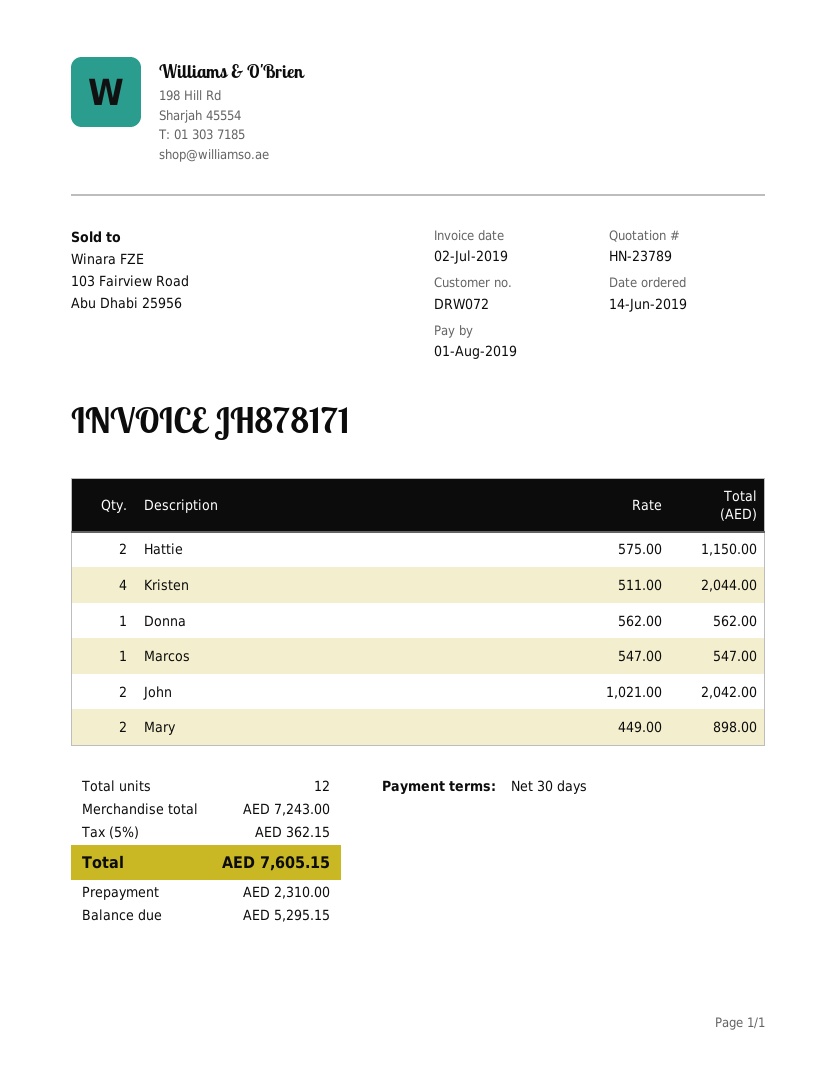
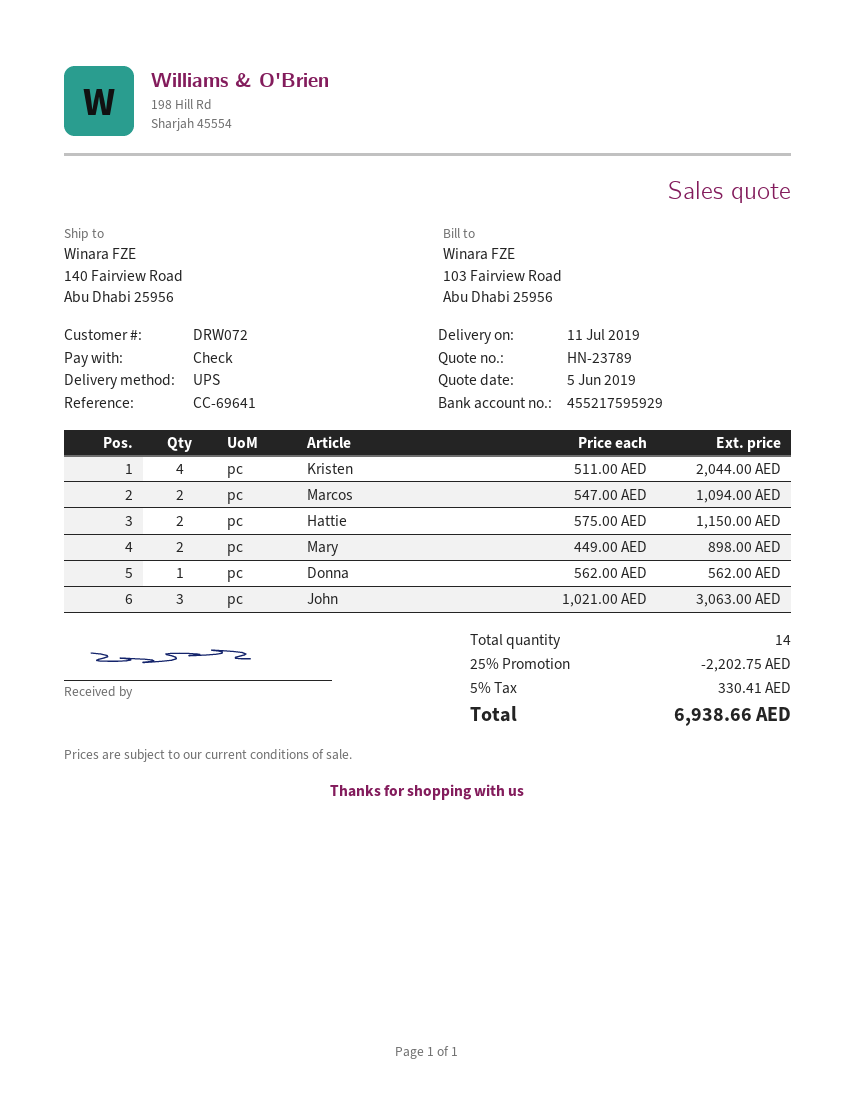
Marcos: 1 x 547.00 = 547.00 -> 2 x 547.00 = 1094.00
John: 2 x 1021.00 = 2042.00 -> 3 x 1021.00 = 3063.00
total quantity: 12 -> 14
discount: none -> 25% = 2202.75
tax: 5% = 362.15 -> 5% = 330.41
total: 7605.15 -> 6938.66

